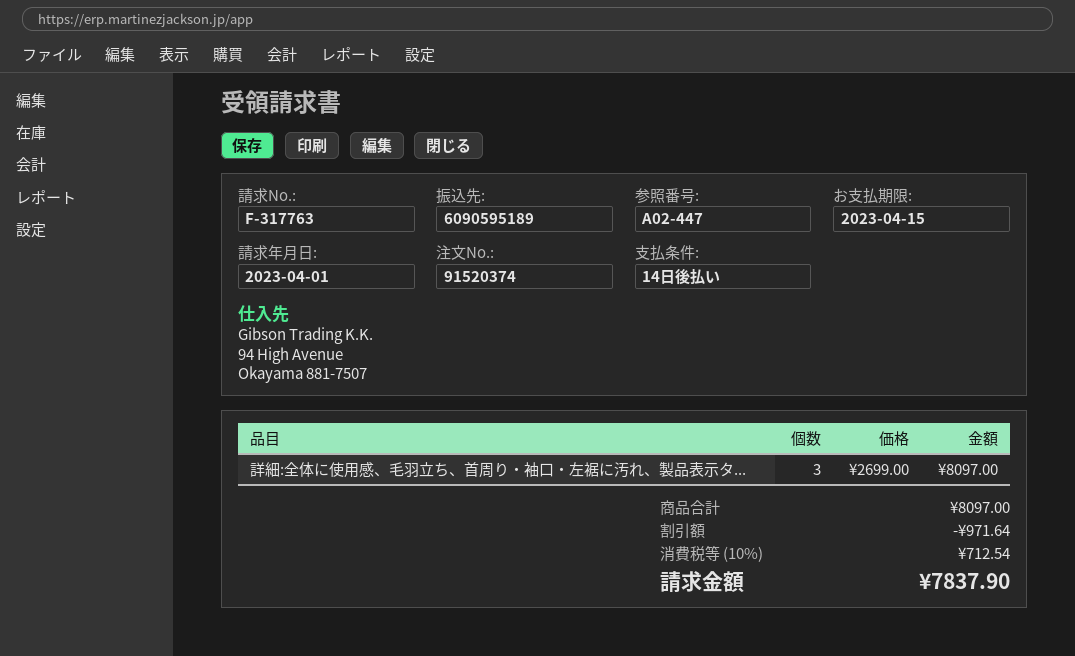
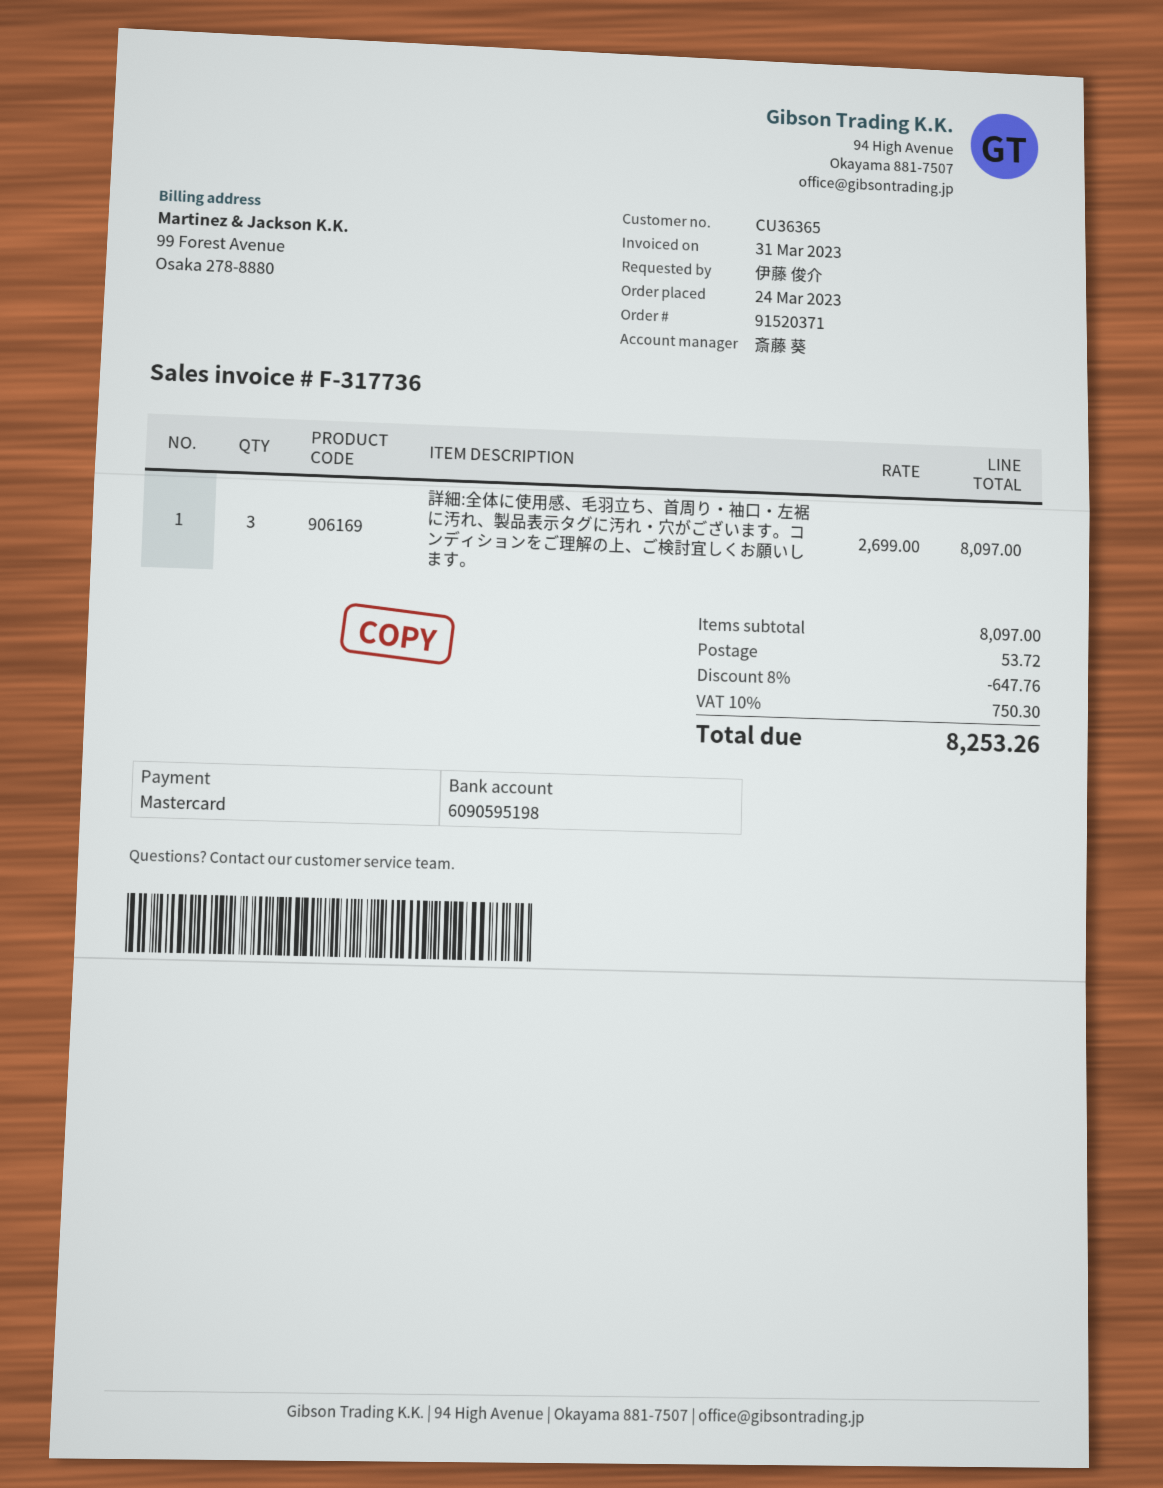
order number: 91520374 -> 91520371
invoice number: F-317763 -> F-317736
invoice date: 2023-04-01 -> 2023-03-31
bank account: 6090595189 -> 6090595198
discount: 971.64 -> 647.76
shipping: none -> 53.72
tax: 10% = 712.54 -> 10% = 750.30
total: 7837.90 -> 8253.26

